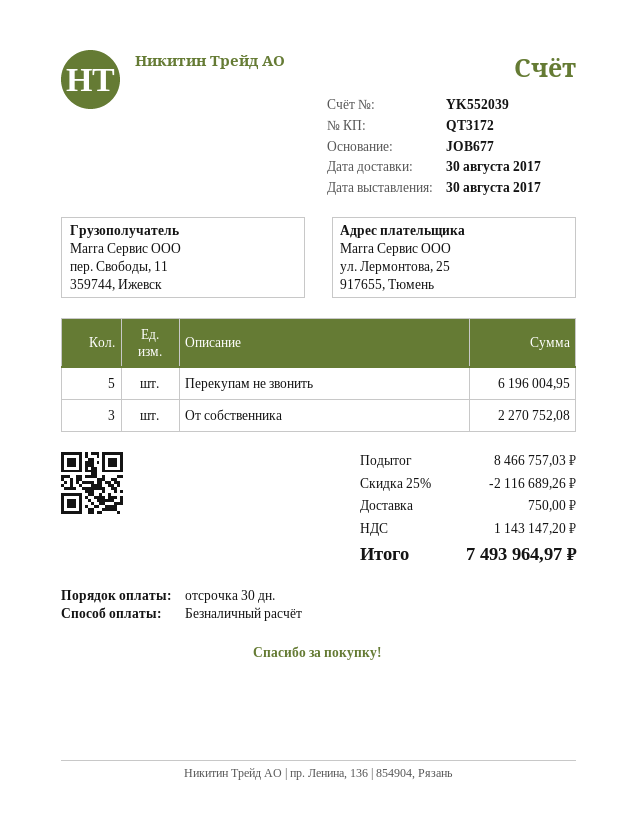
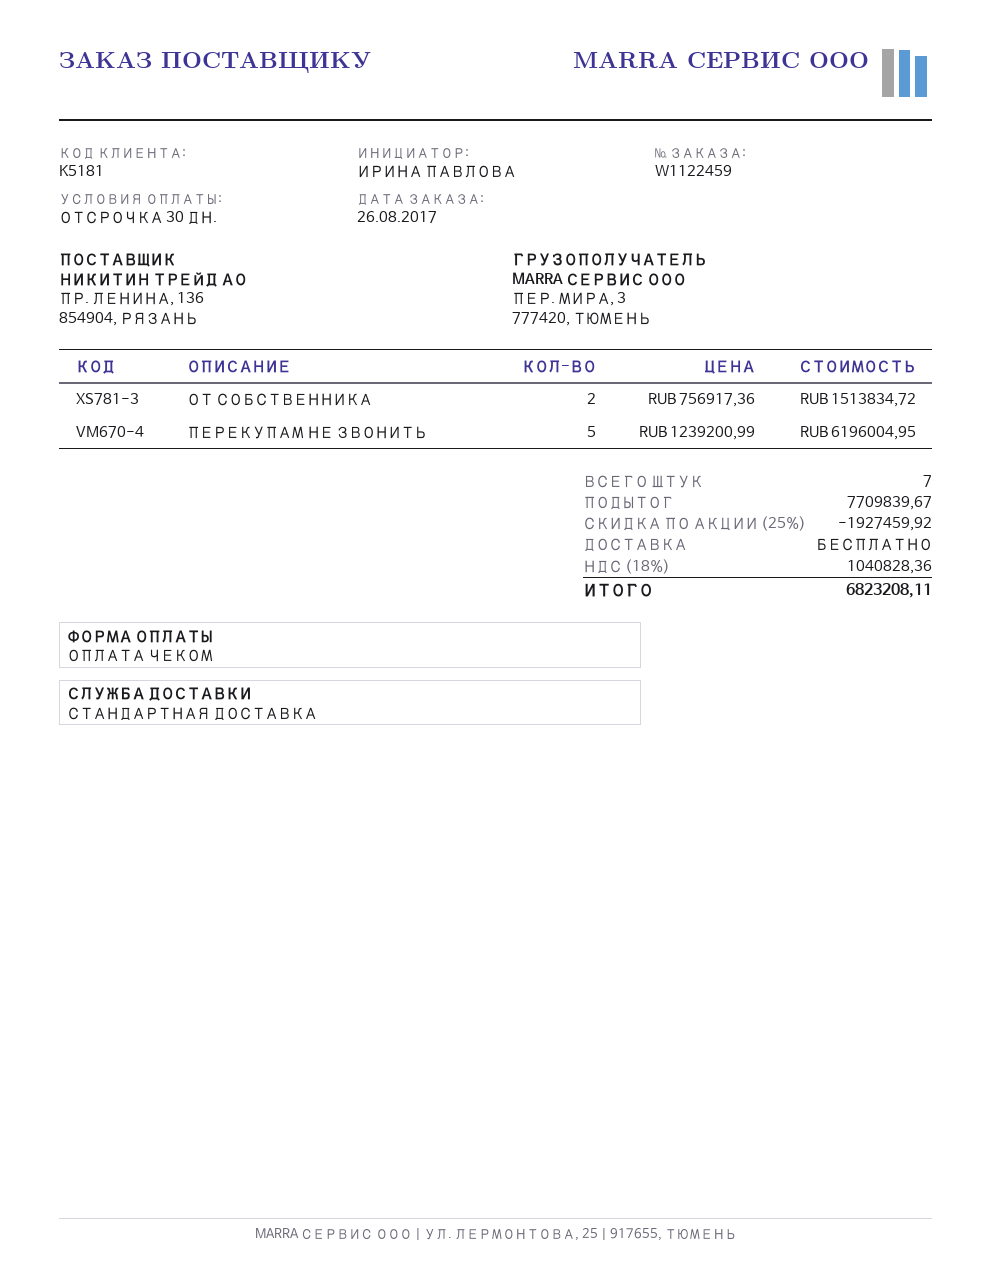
payment method: bank transfer -> cheque
ship to: пер. Свободы, 11, 359744, Ижевск -> ПЕР. МИРА, 3, 777420, ТЮМЕНЬ
От собственника: 3 for 2270752.08 -> 2 for 1513834.72
subtotal: 8466757.03 -> 7709839.67
discount: 25% = 2116689.26 -> 25% = 1927459.92
shipping: 750.00 -> 0.00
tax: 1143147.20 -> 1040828.36
total: 7493964.97 -> 6823208.11

